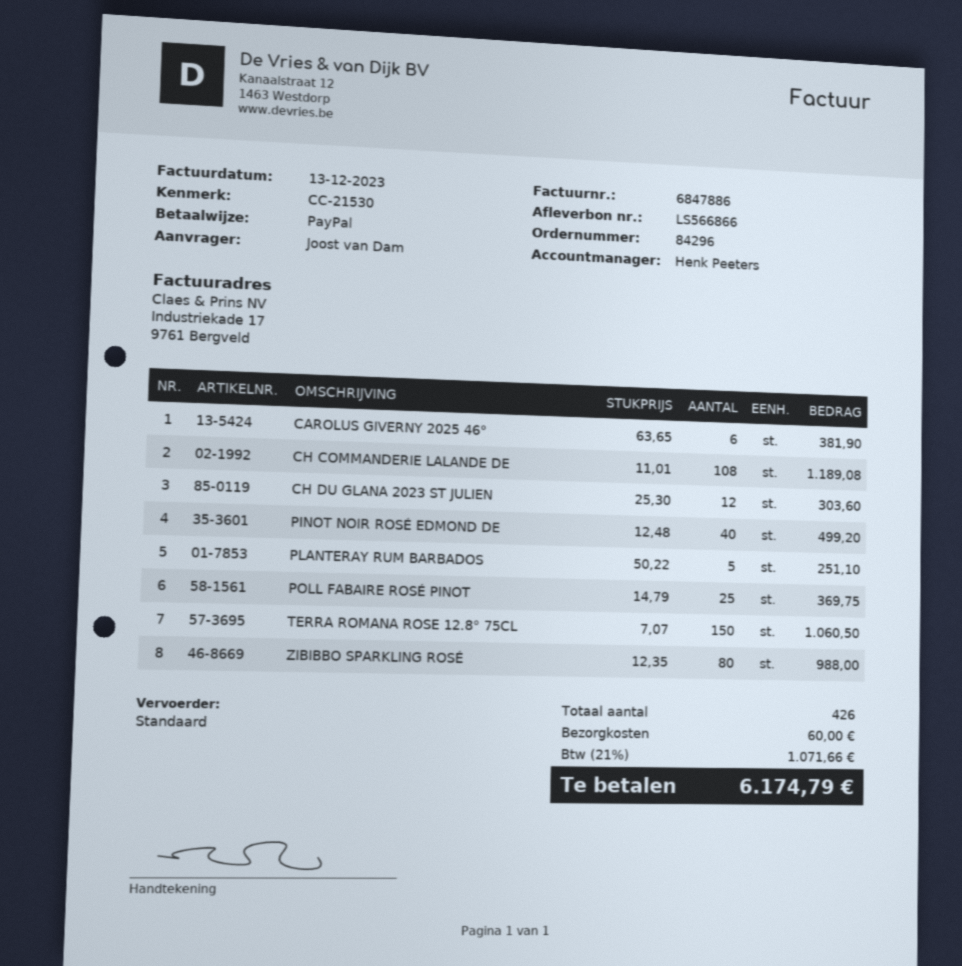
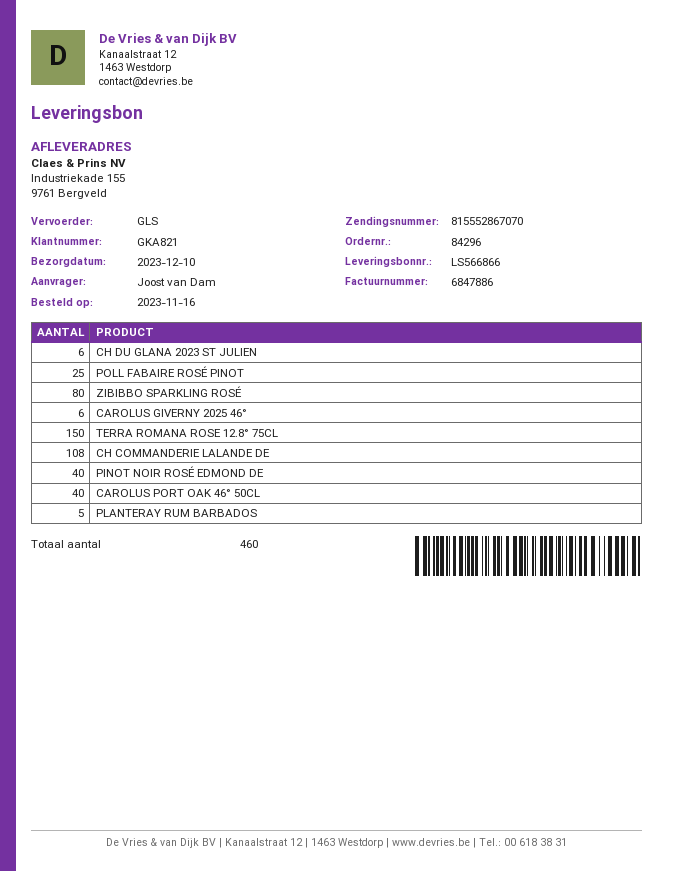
shipping method: standard -> GLS
CH DU GLANA 2023 ST JULIEN: 12 -> 6
CAROLUS PORT OAK 46° 50CL: none -> 40
total quantity: 426 -> 460

